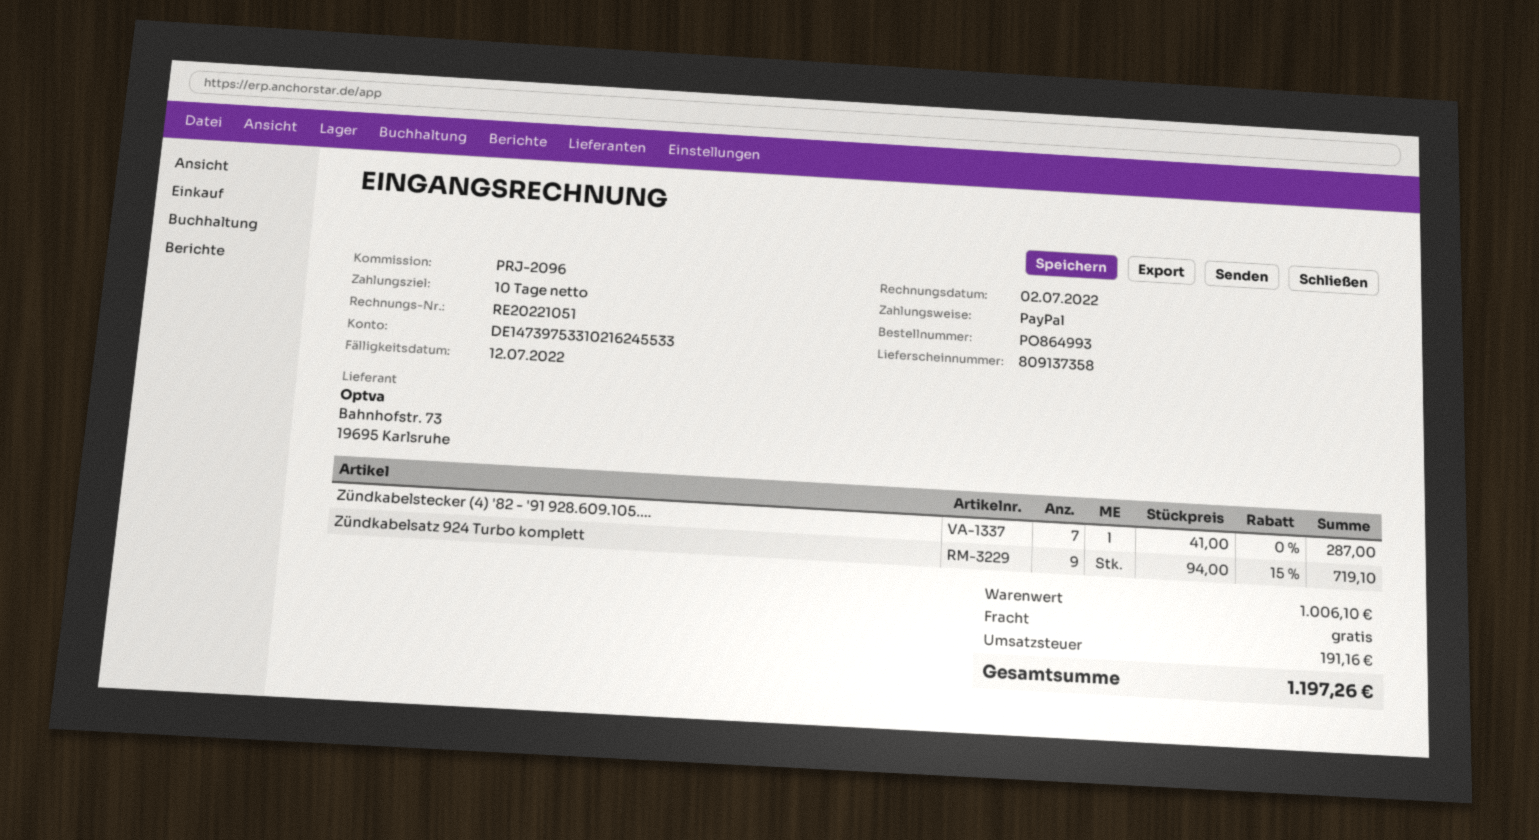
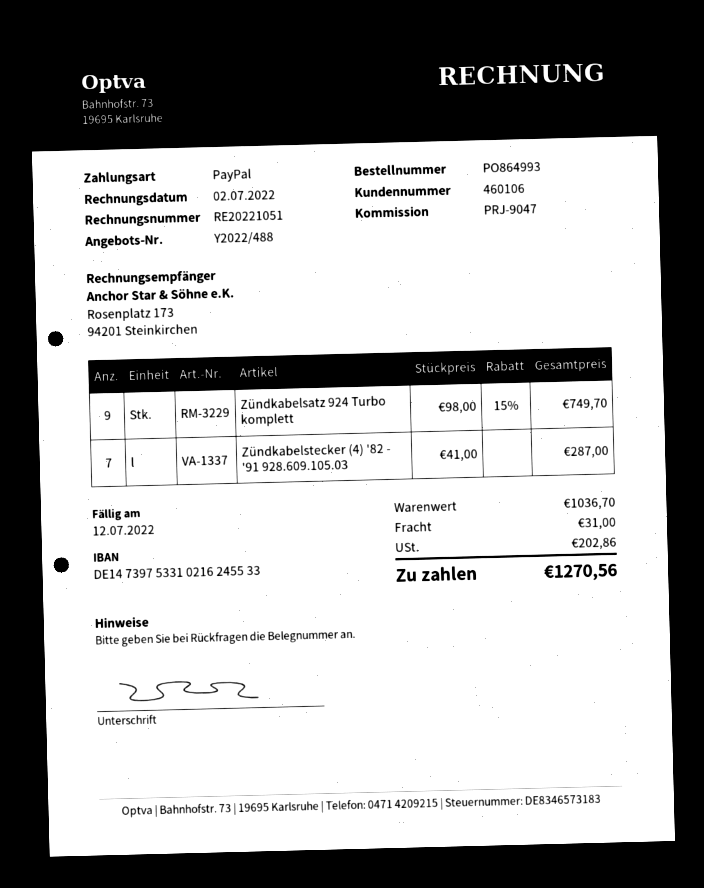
reference: PRJ-2096 -> PRJ-9047
Zündkabelsatz 924 Turbo komplett: 9 x 94.00 - 15% = 719.10 -> 9 x 98.00 - 15% = 749.70
subtotal: 1006.10 -> 1036.70
shipping: 0.00 -> 31.00
tax: 191.16 -> 202.86
total: 1197.26 -> 1270.56

